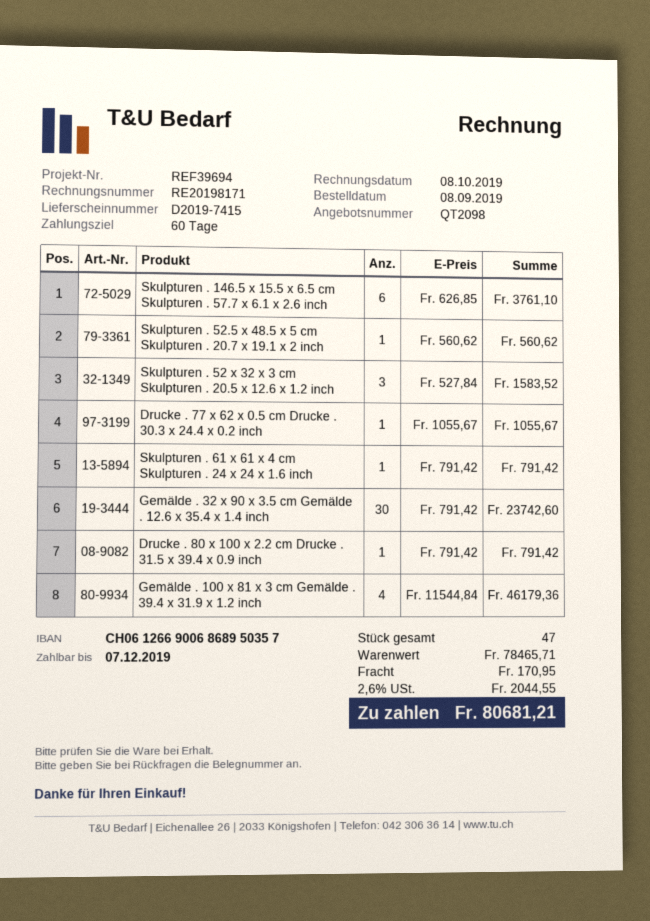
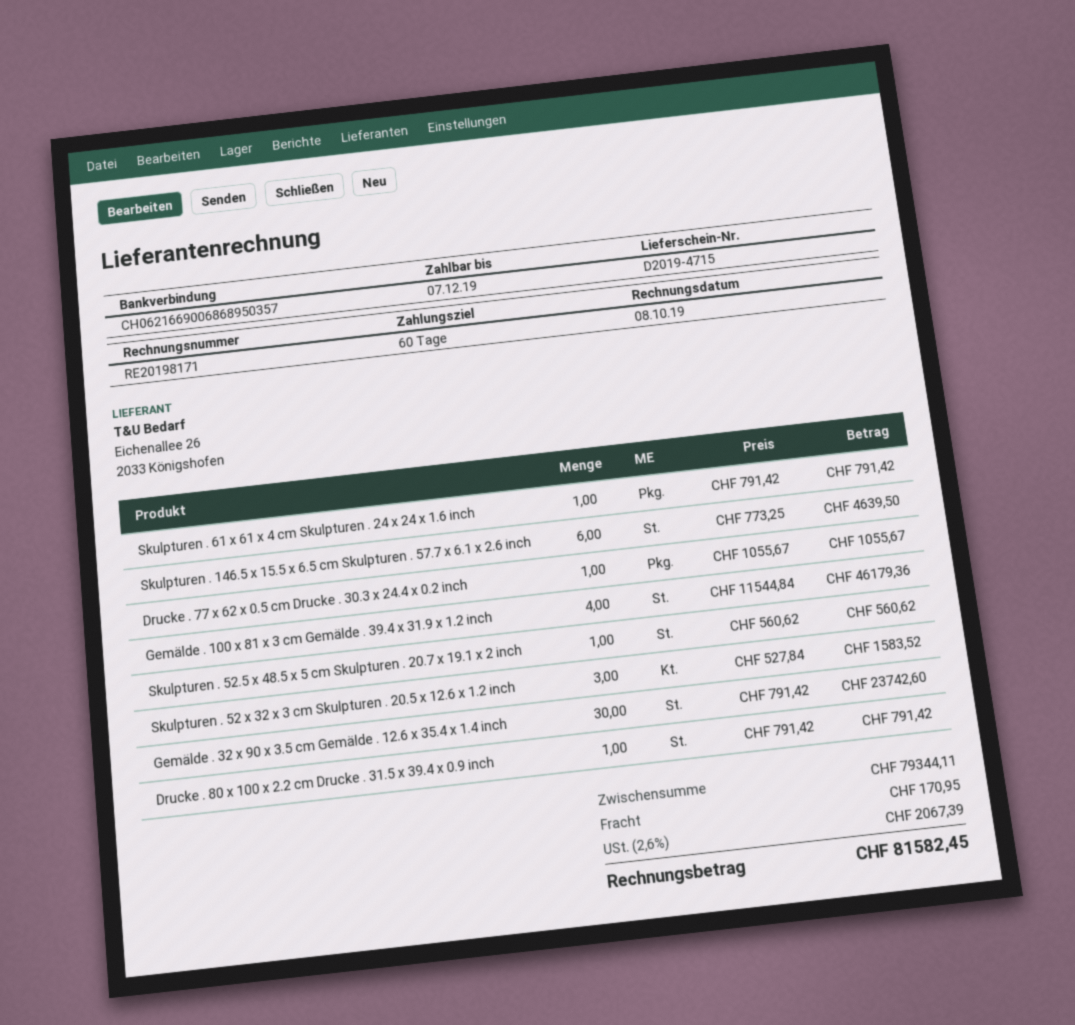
delivery note number: D2019-7415 -> D2019-4715
bank account: CH0612669006868950357 -> CH0621669006868950357
Skulpturen . 146.5 x 15.5 x 6.5 cm Skulpturen . 57.7 x 6.1 x 2.6 inch: 6 x 626.85 = 3761.10 -> 6 x 773.25 = 4639.50
subtotal: 78465.71 -> 79344.11
tax: 2.6% = 2044.55 -> 2.6% = 2067.39
total: 80681.21 -> 81582.45

